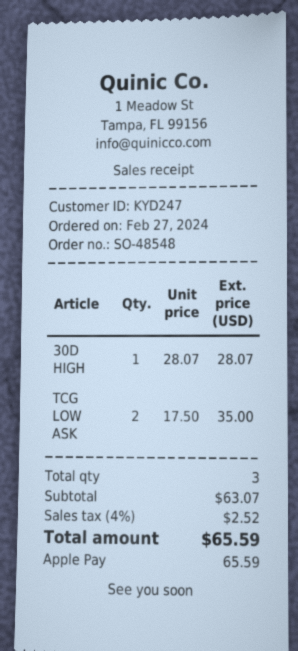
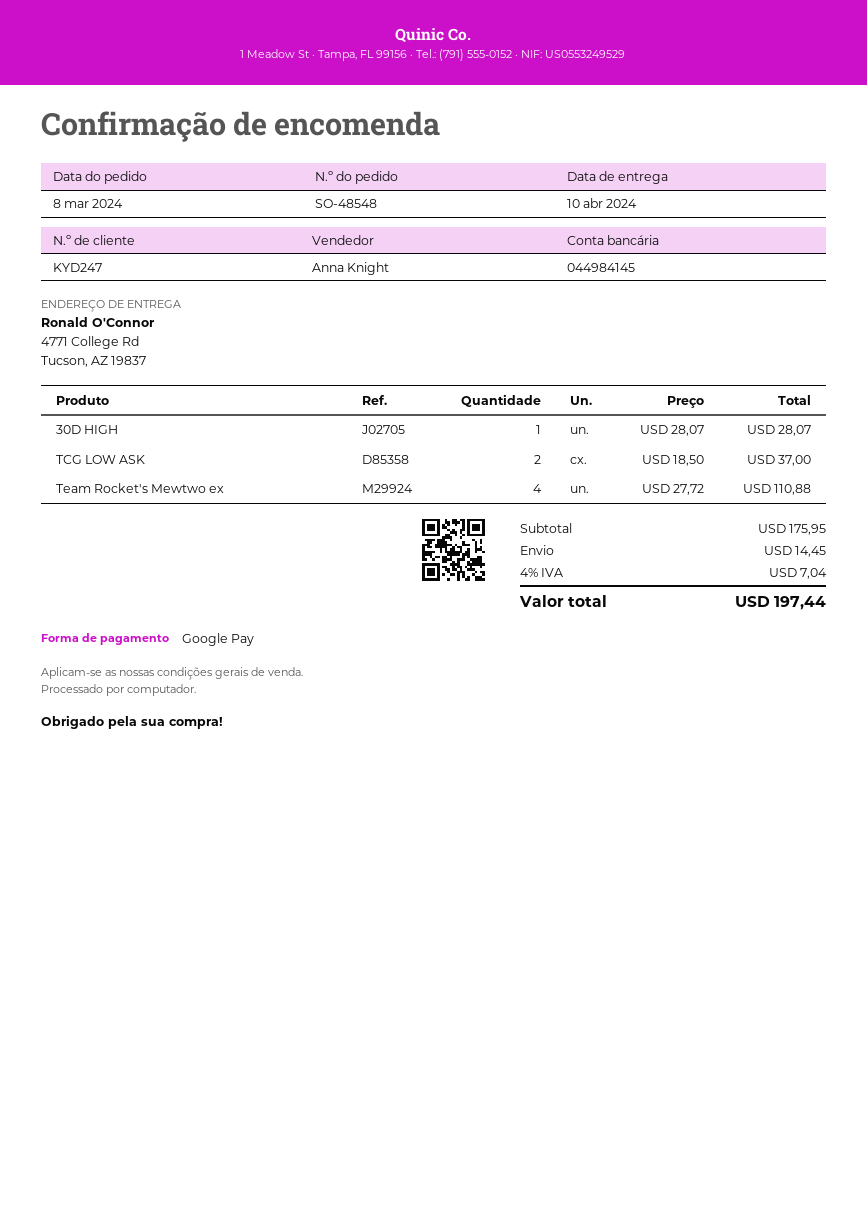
order date: 2024-02-27 -> 2024-03-08
payment method: Apple Pay -> Google Pay
TCG LOW ASK: 2 x 17.50 = 35.00 -> 2 x 18.50 = 37.00
Team Rocket's Mewtwo ex: none -> 4 x 27.72 = 110.88
subtotal: 63.07 -> 175.95
shipping: none -> 14.45
tax: 4% = 2.52 -> 4% = 7.04
total: 65.59 -> 197.44

